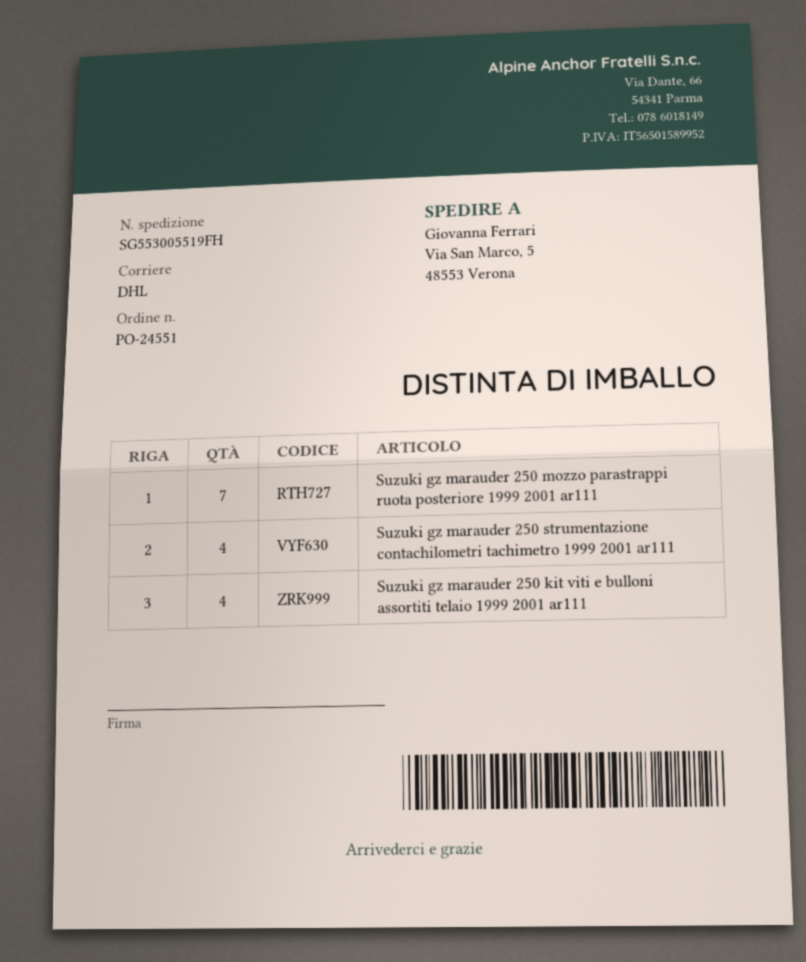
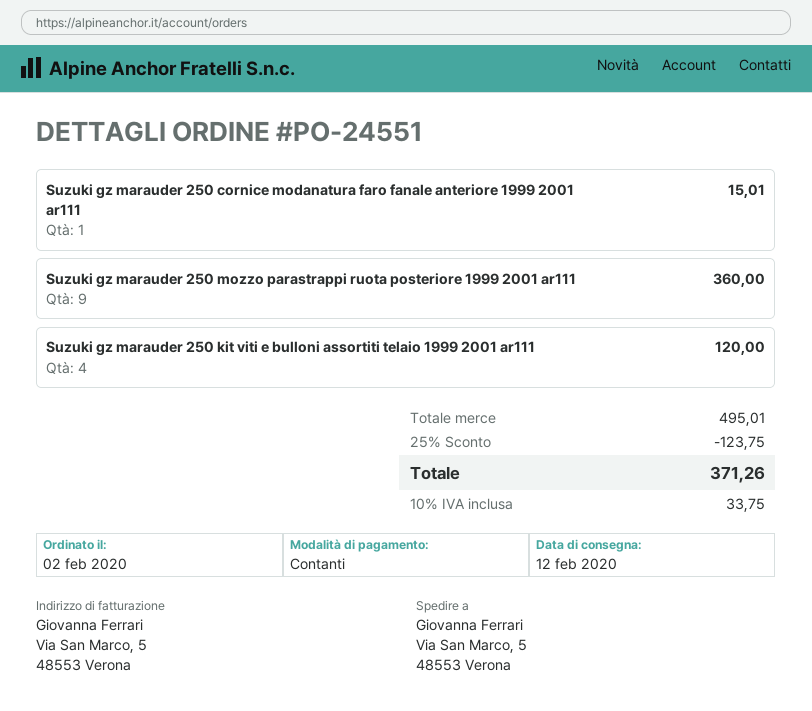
Suzuki gz marauder 250 mozzo parastrappi ruota posteriore 1999 2001 ar111: 7 -> 9
Suzuki gz marauder 250 strumentazione contachilometri tachimetro 1999 2001 ar111: 4 -> none
Suzuki gz marauder 250 cornice modanatura faro fanale anteriore 1999 2001 ar111: none -> 1

